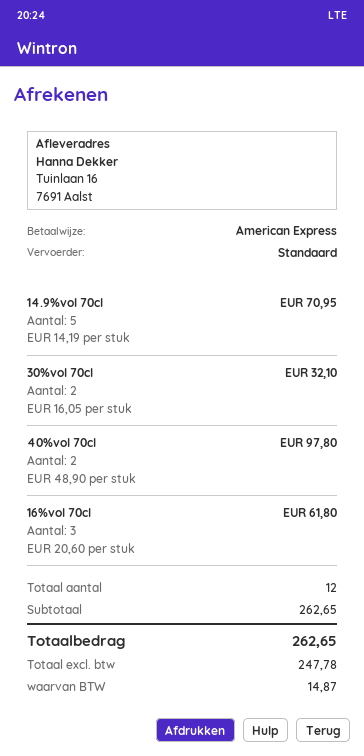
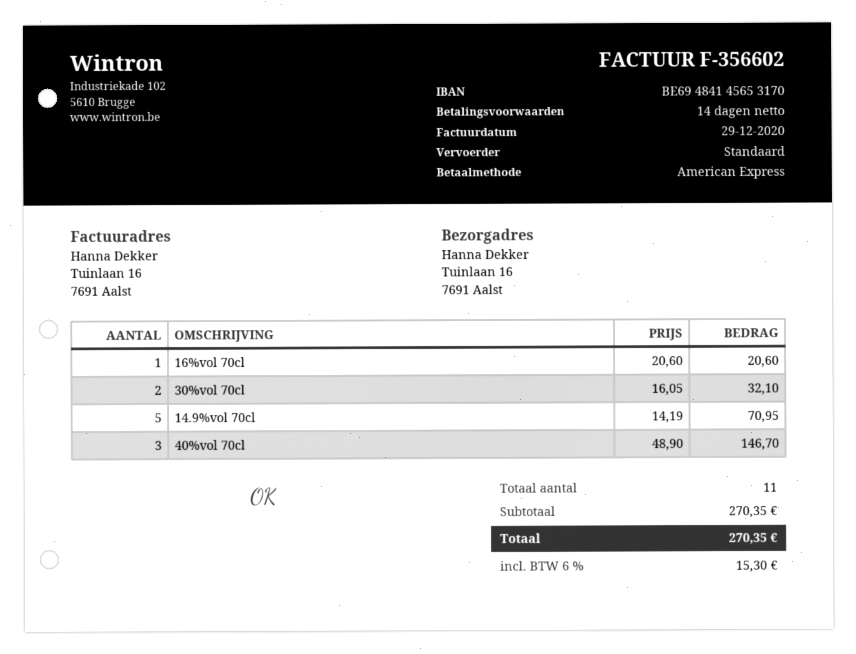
40%vol 70cl: 2 x 48.90 = 97.80 -> 3 x 48.90 = 146.70
16%vol 70cl: 3 x 20.60 = 61.80 -> 1 x 20.60 = 20.60
total quantity: 12 -> 11
subtotal: 262.65 -> 270.35
tax: 14.87 -> 15.30
total: 262.65 -> 270.35

